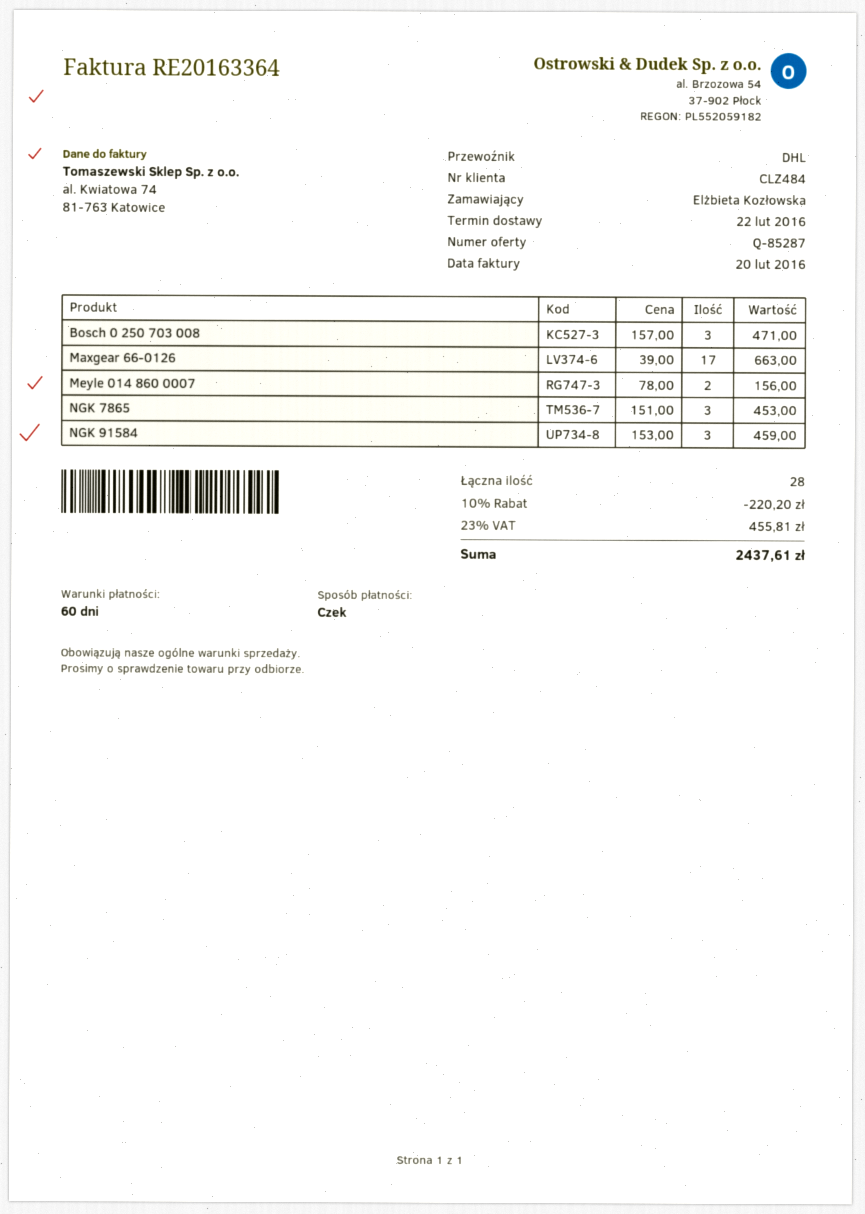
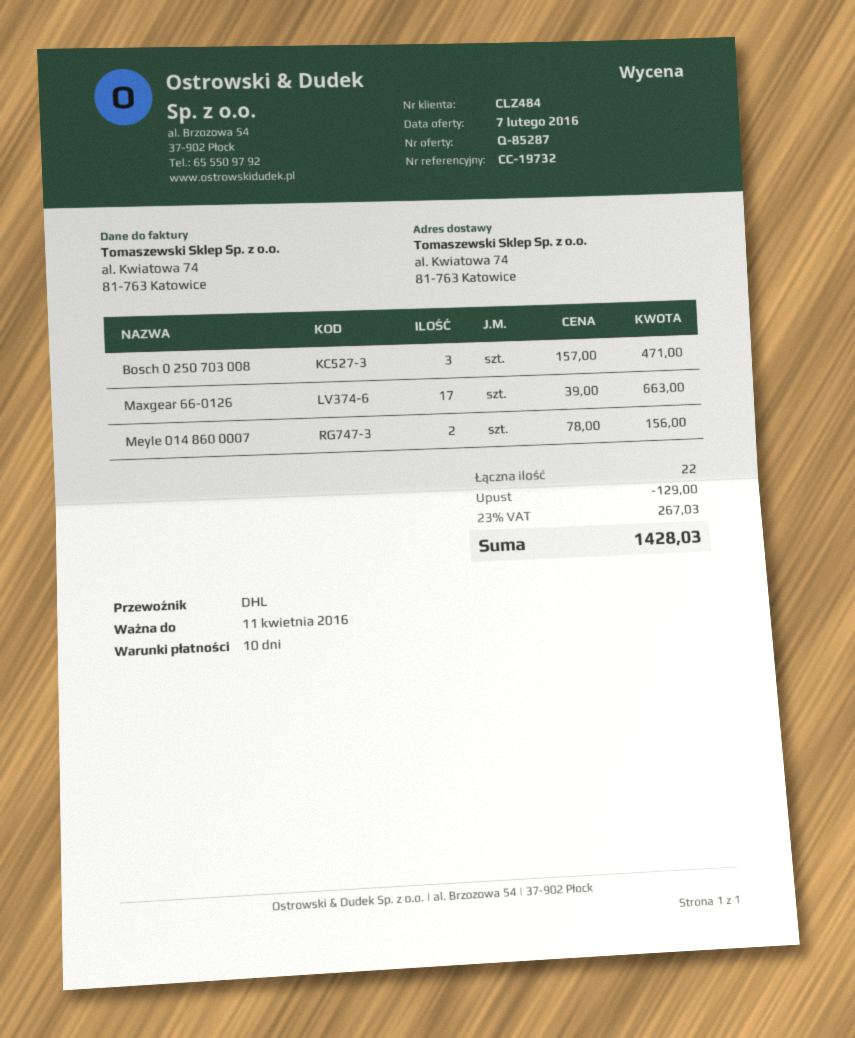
payment terms: 60 days -> 10 days
NGK 7865: 3 x 151.00 = 453.00 -> none
NGK 91584: 3 x 153.00 = 459.00 -> none
total quantity: 28 -> 22
discount: 220.20 -> 129.00
tax: 23% = 455.81 -> 23% = 267.03
total: 2437.61 -> 1428.03

